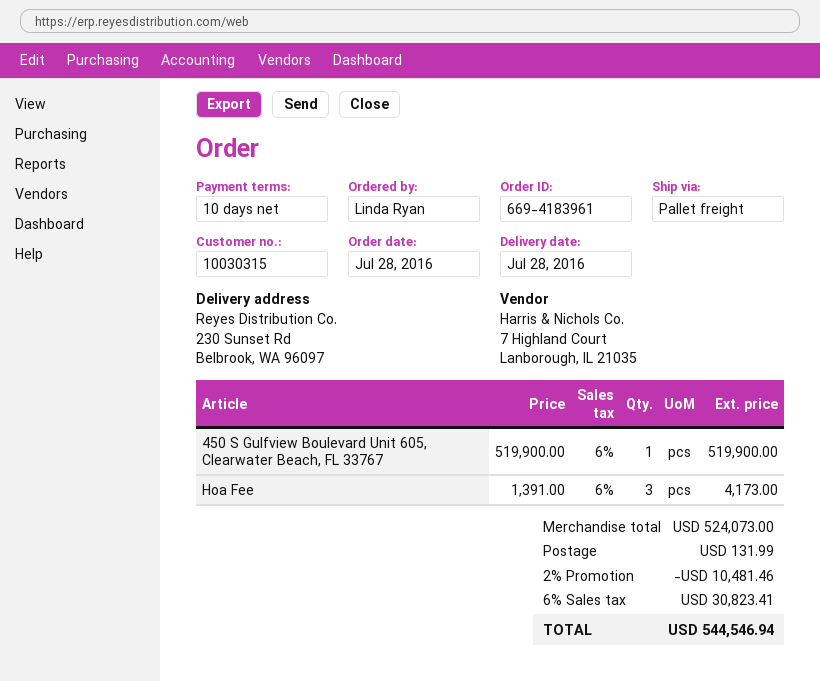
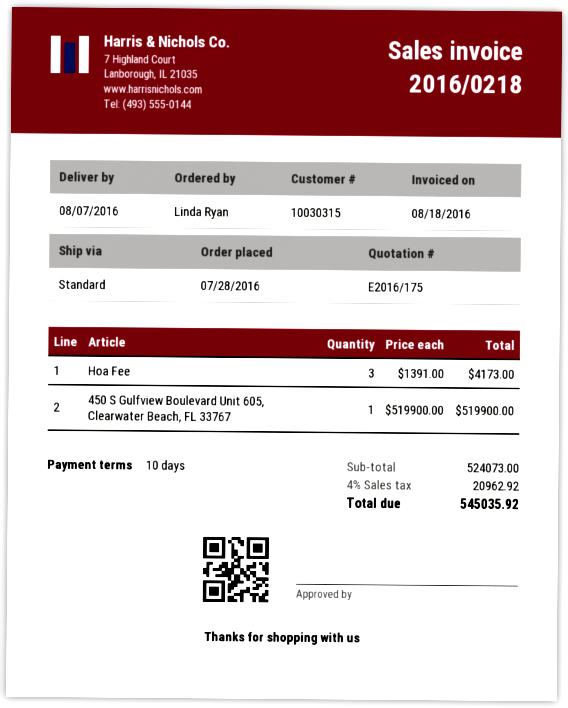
delivery date: 2016-07-28 -> 2016-08-07
shipping method: pallet freight -> standard
discount: 2% = 10481.46 -> none
shipping: 131.99 -> none
tax: 6% = 30823.41 -> 4% = 20962.92
total: 544546.94 -> 545035.92

